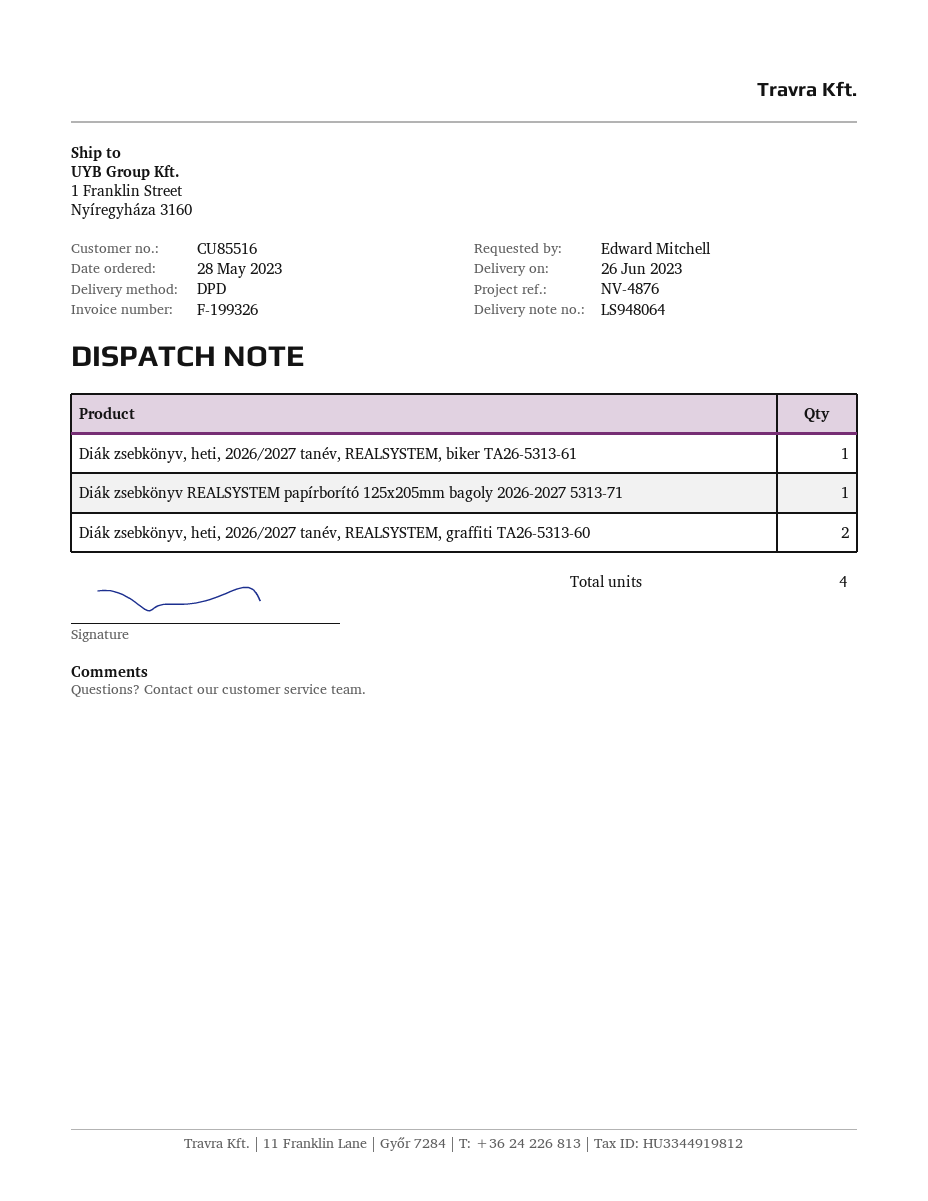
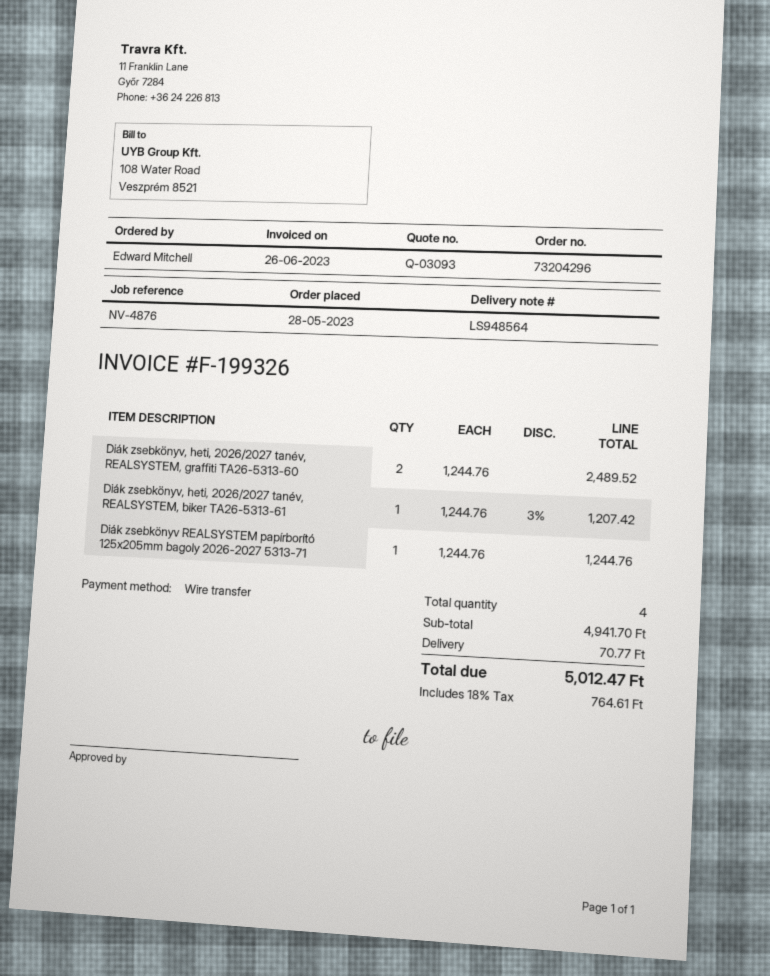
delivery note number: LS948064 -> LS948564

